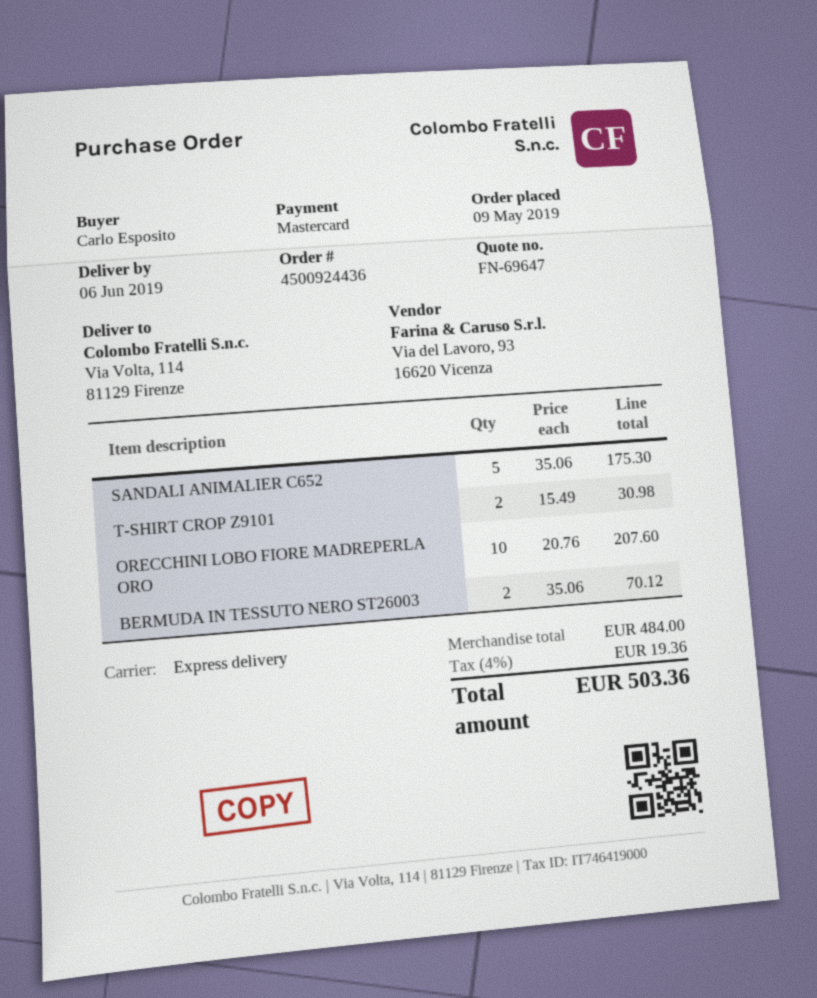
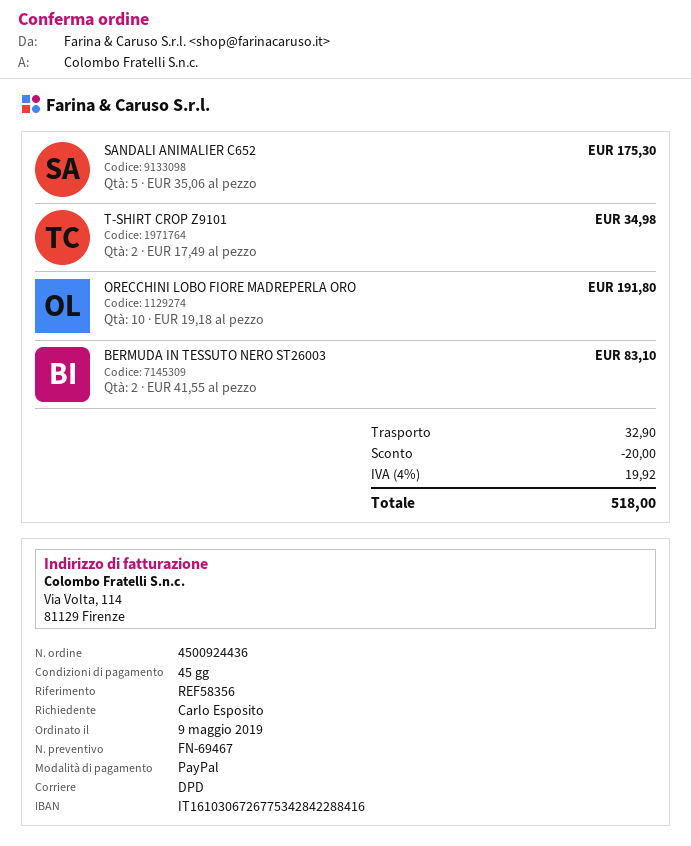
quote number: FN-69647 -> FN-69467
payment method: Mastercard -> PayPal
shipping method: express -> DPD
T-SHIRT CROP Z9101: 2 x 15.49 = 30.98 -> 2 x 17.49 = 34.98
ORECCHINI LOBO FIORE MADREPERLA ORO: 10 x 20.76 = 207.60 -> 10 x 19.18 = 191.80
BERMUDA IN TESSUTO NERO ST26003: 2 x 35.06 = 70.12 -> 2 x 41.55 = 83.10
discount: none -> 20.00
shipping: none -> 32.90
tax: 4% = 19.36 -> 4% = 19.92
total: 503.36 -> 518.00

